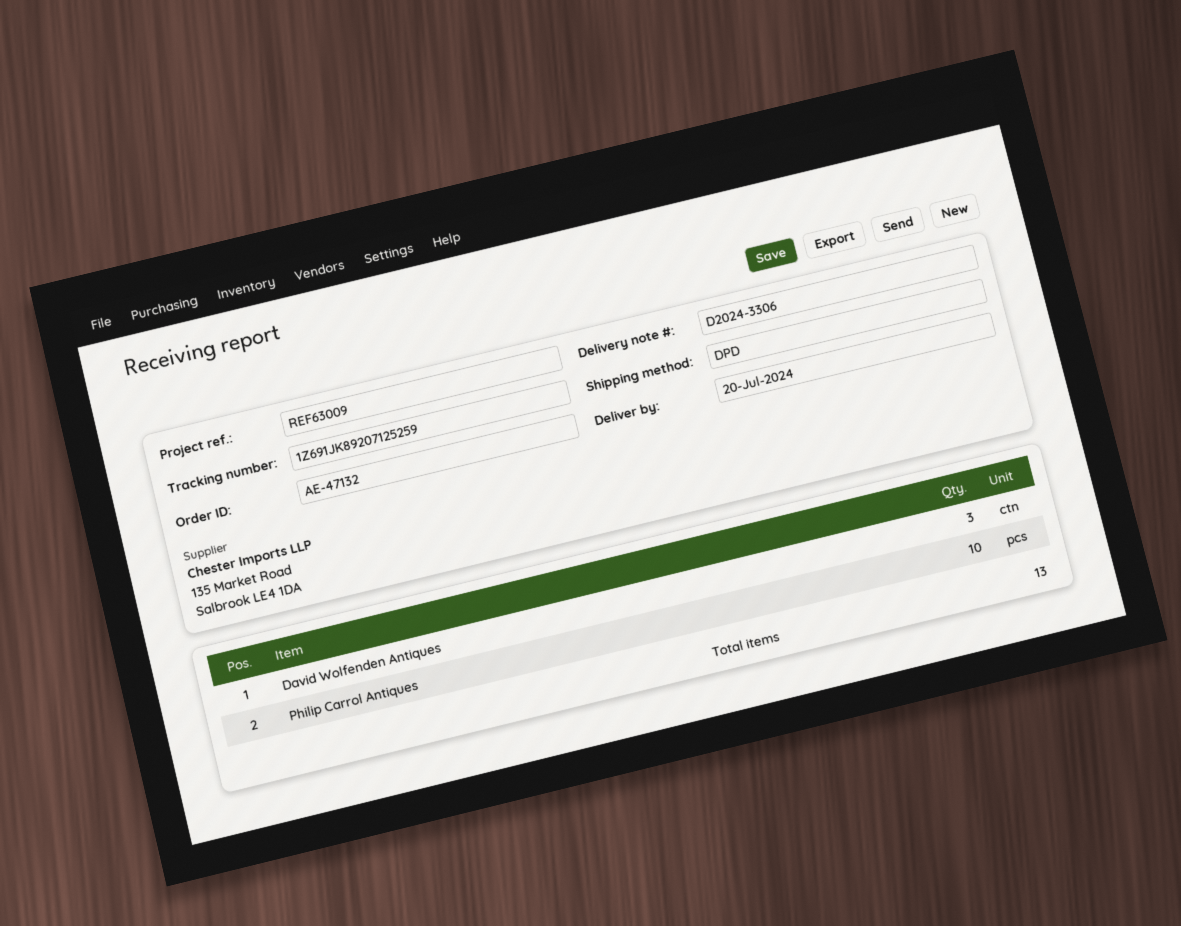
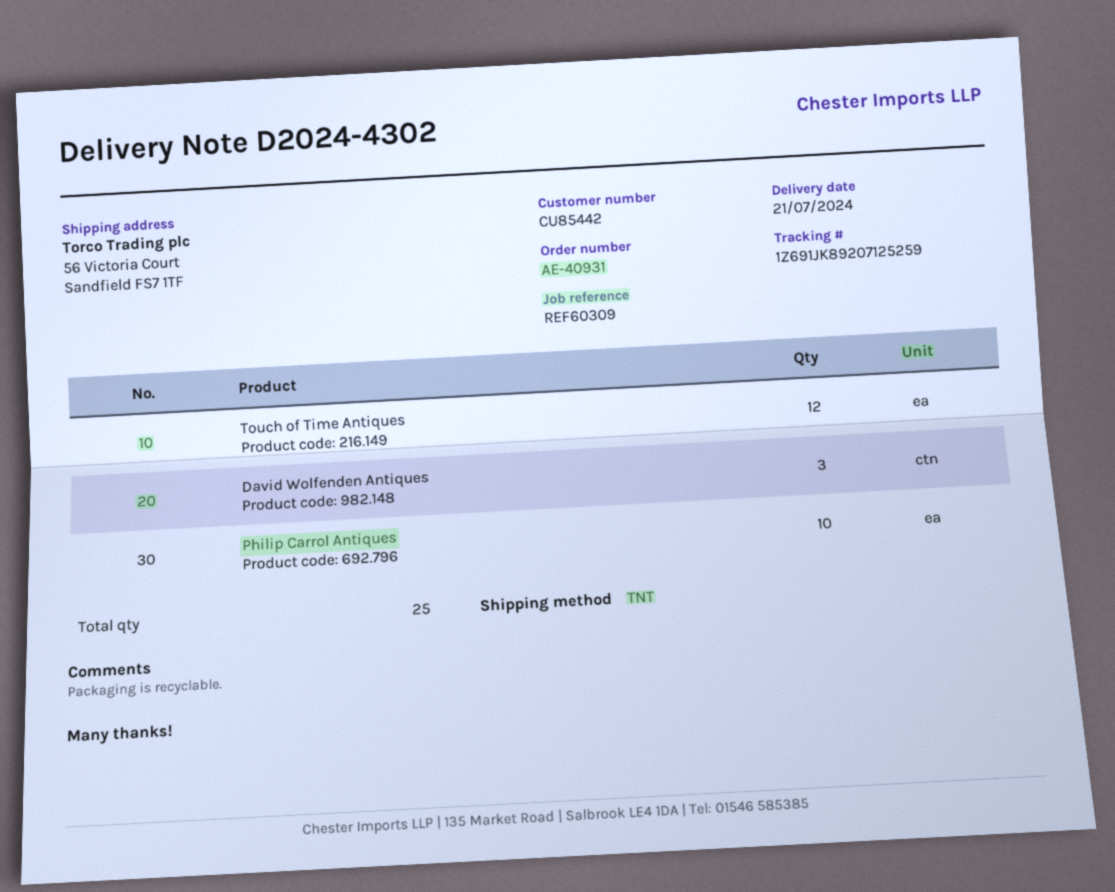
order number: AE-47132 -> AE-40931
delivery note number: D2024-3306 -> D2024-4302
delivery date: 2024-07-20 -> 2024-07-21
reference: REF63009 -> REF60309
shipping method: DPD -> TNT
Touch of Time Antiques: none -> 12
total quantity: 13 -> 25

